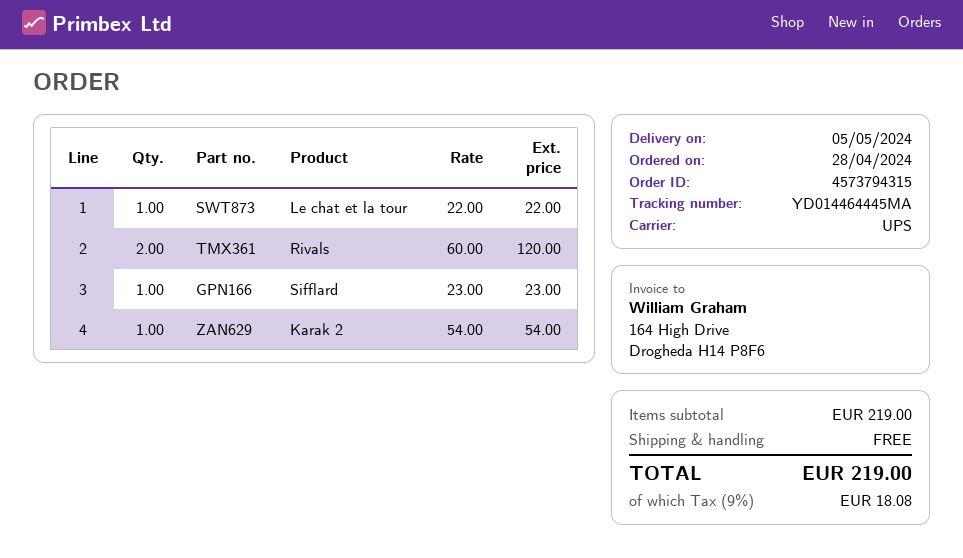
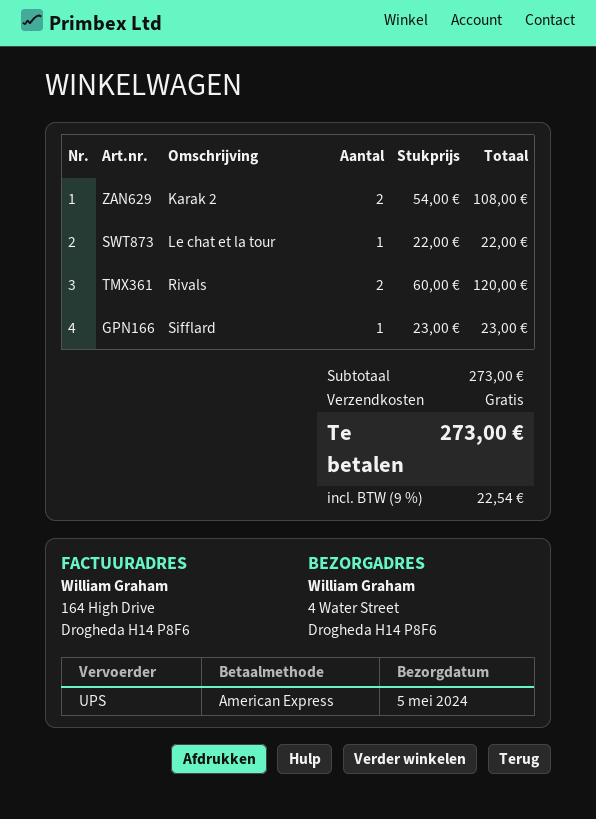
Karak 2: 1 x 54.00 = 54.00 -> 2 x 54.00 = 108.00
subtotal: 219.00 -> 273.00
tax: 9% = 18.08 -> 9% = 22.54
total: 219.00 -> 273.00

